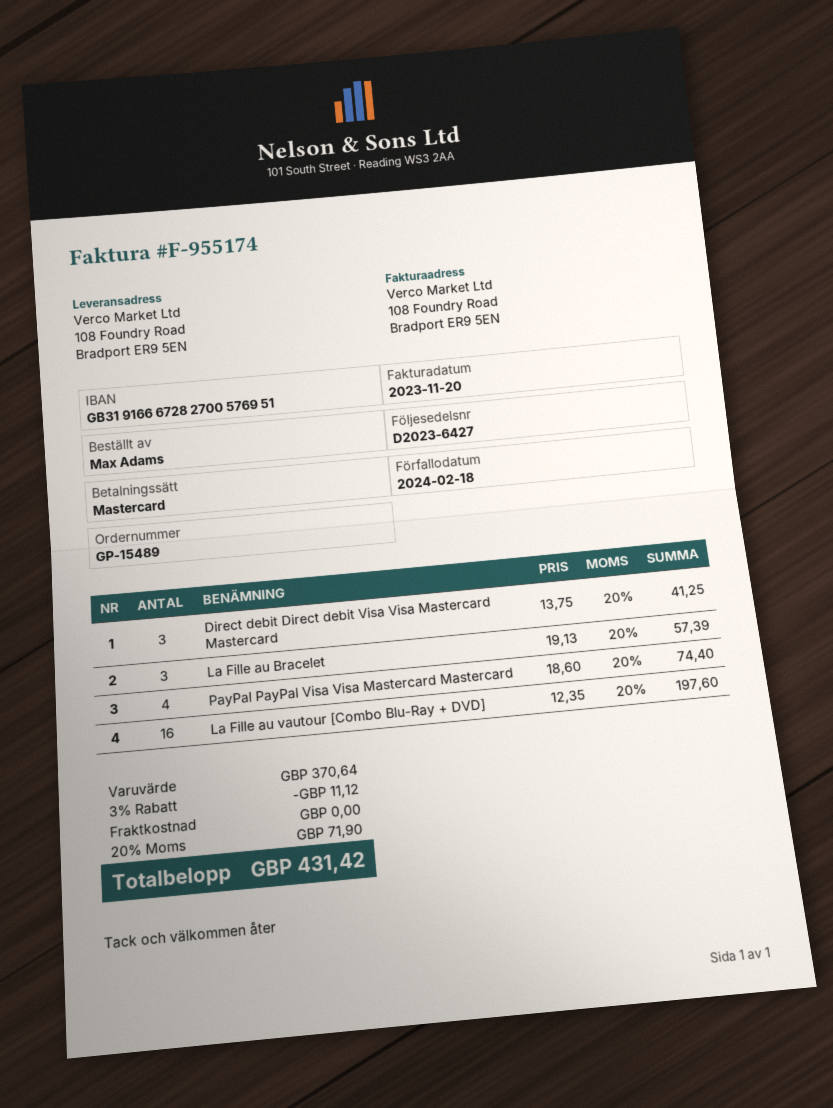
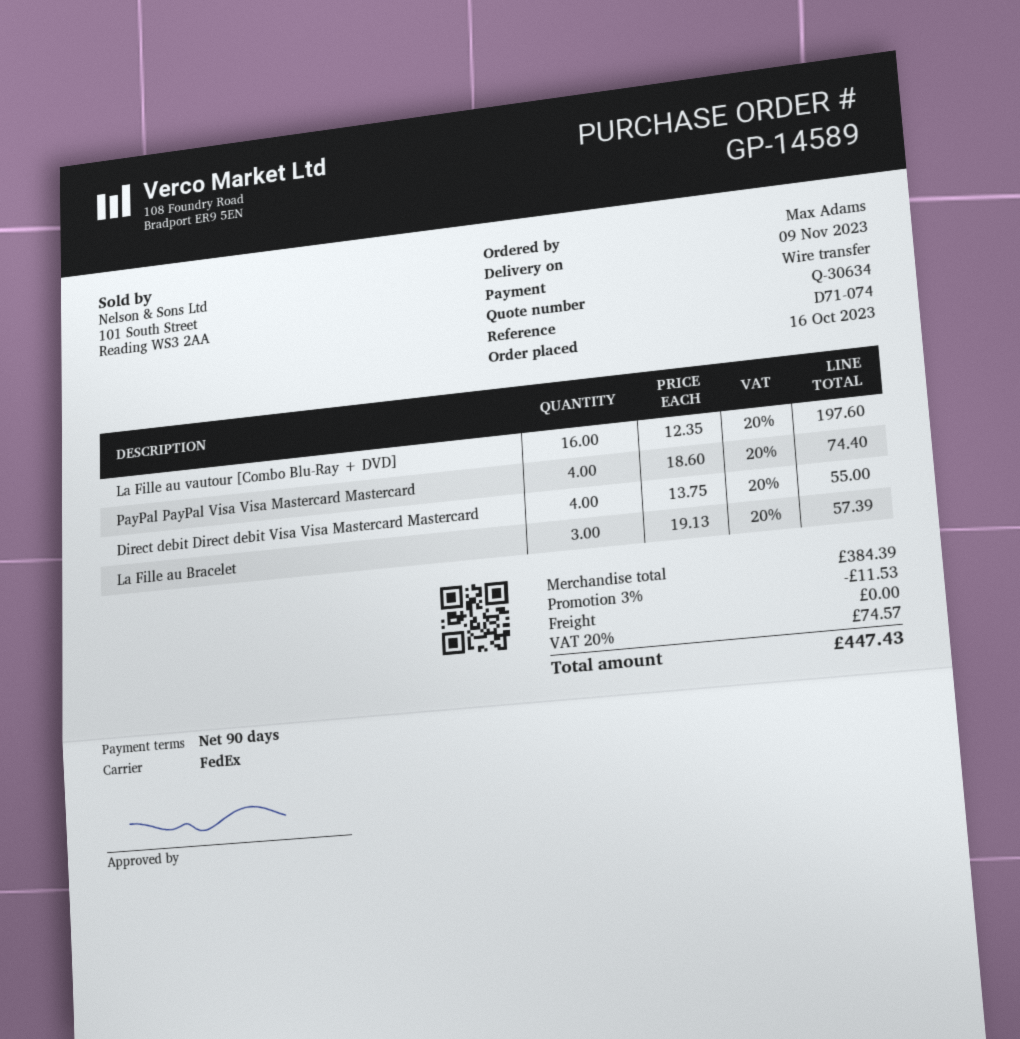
order number: GP-15489 -> GP-14589
payment method: Mastercard -> bank transfer
Direct debit Direct debit Visa Visa Mastercard Mastercard: 3 x 13.75 = 41.25 -> 4 x 13.75 = 55.00
subtotal: 370.64 -> 384.39
discount: 3% = 11.12 -> 3% = 11.53
tax: 20% = 71.90 -> 20% = 74.57
total: 431.42 -> 447.43

